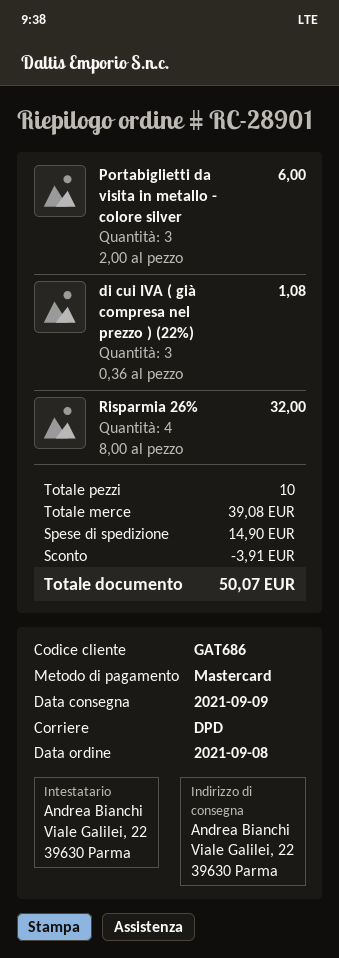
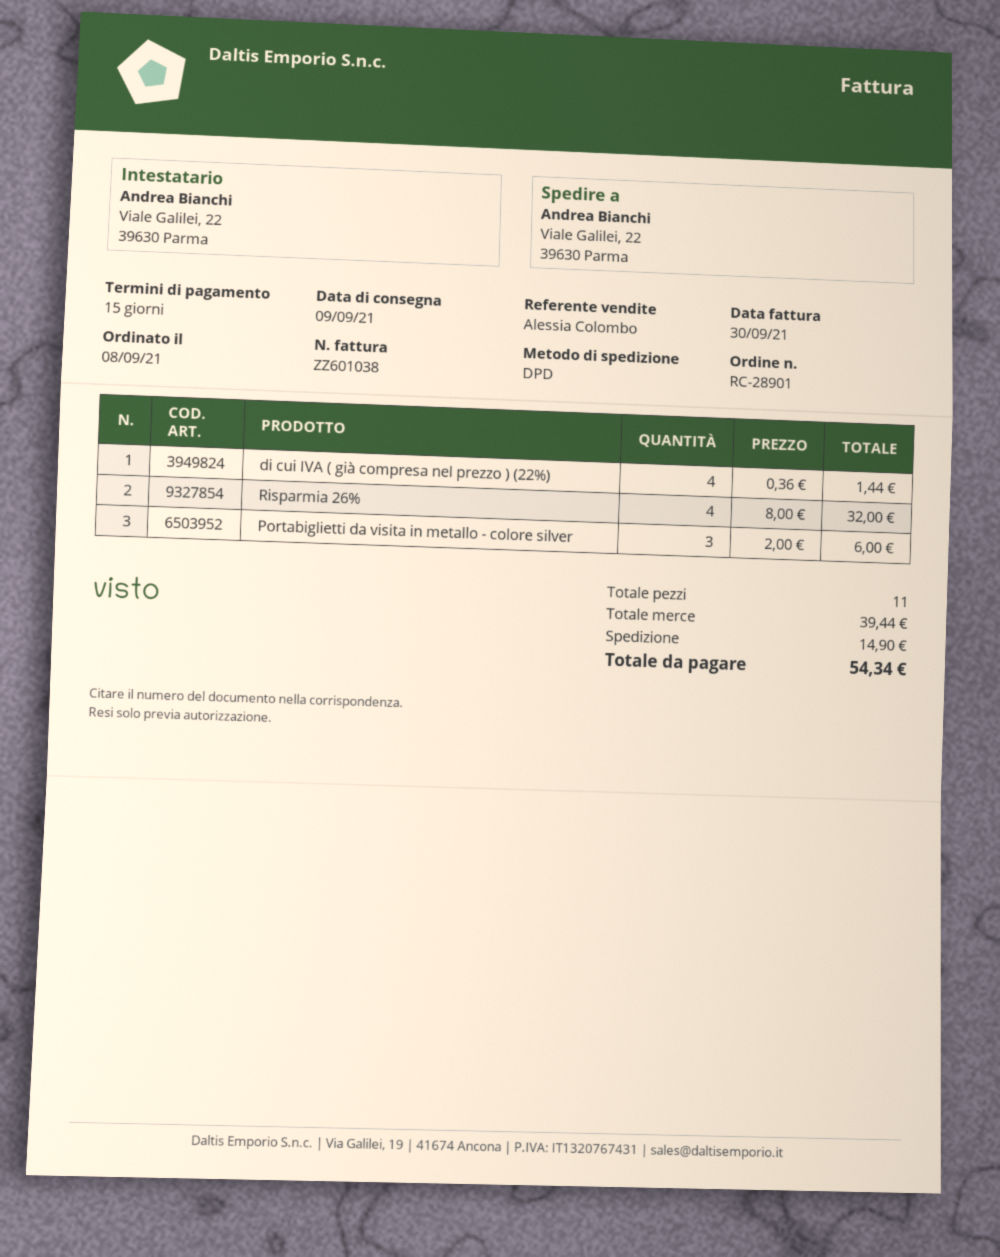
di cui IVA ( già compresa nel prezzo ) (22%): 3 x 0.36 = 1.08 -> 4 x 0.36 = 1.44
total quantity: 10 -> 11
subtotal: 39.08 -> 39.44
discount: 3.91 -> none
total: 50.07 -> 54.34

